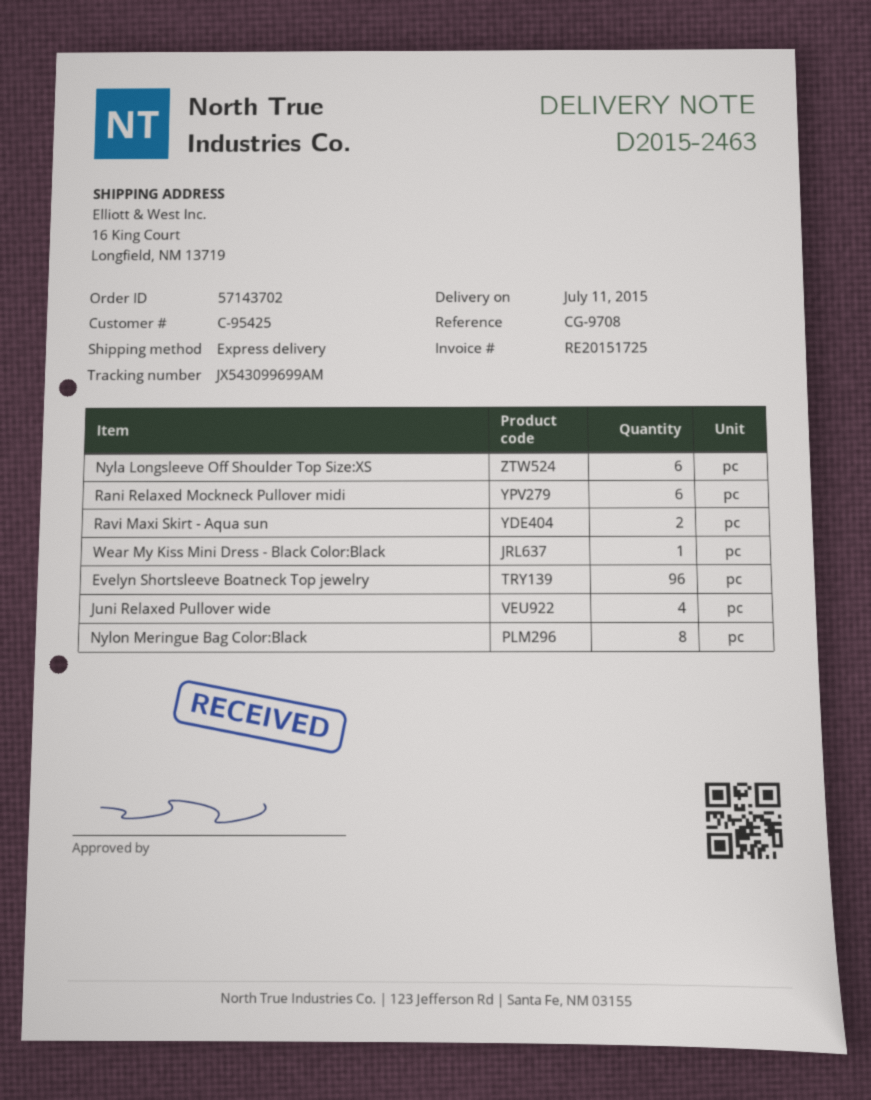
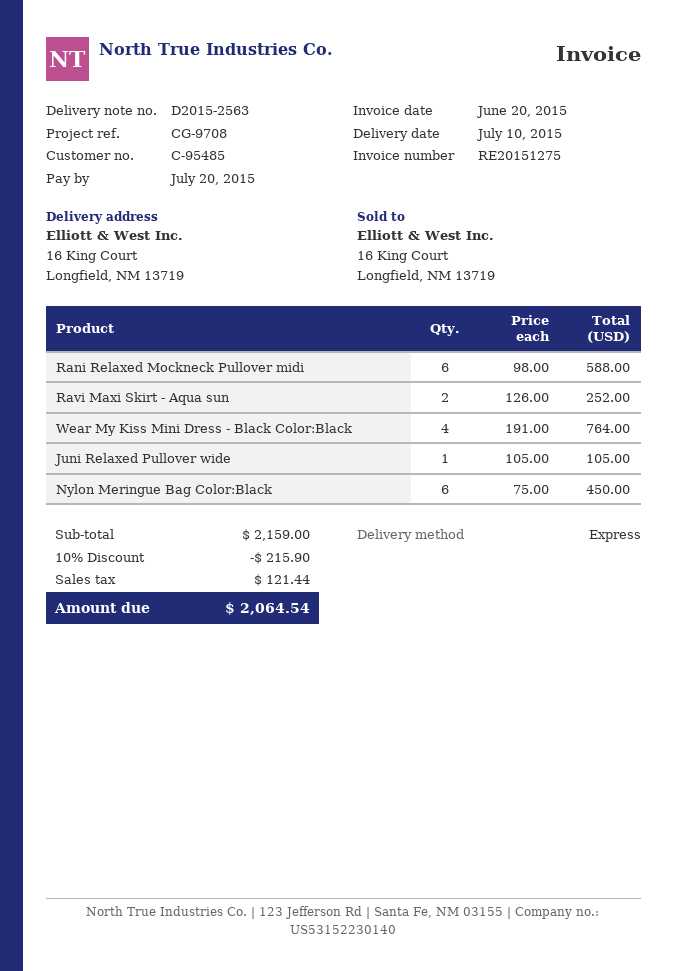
delivery note number: D2015-2463 -> D2015-2563
delivery date: 2015-07-11 -> 2015-07-10
invoice number: RE20151725 -> RE20151275
customer number: C-95425 -> C-95485
Nyla Longsleeve Off Shoulder Top Size:XS: 6 -> none
Wear My Kiss Mini Dress - Black Color:Black: 1 -> 4
Evelyn Shortsleeve Boatneck Top jewelry: 96 -> none
Juni Relaxed Pullover wide: 4 -> 1
Nylon Meringue Bag Color:Black: 8 -> 6

